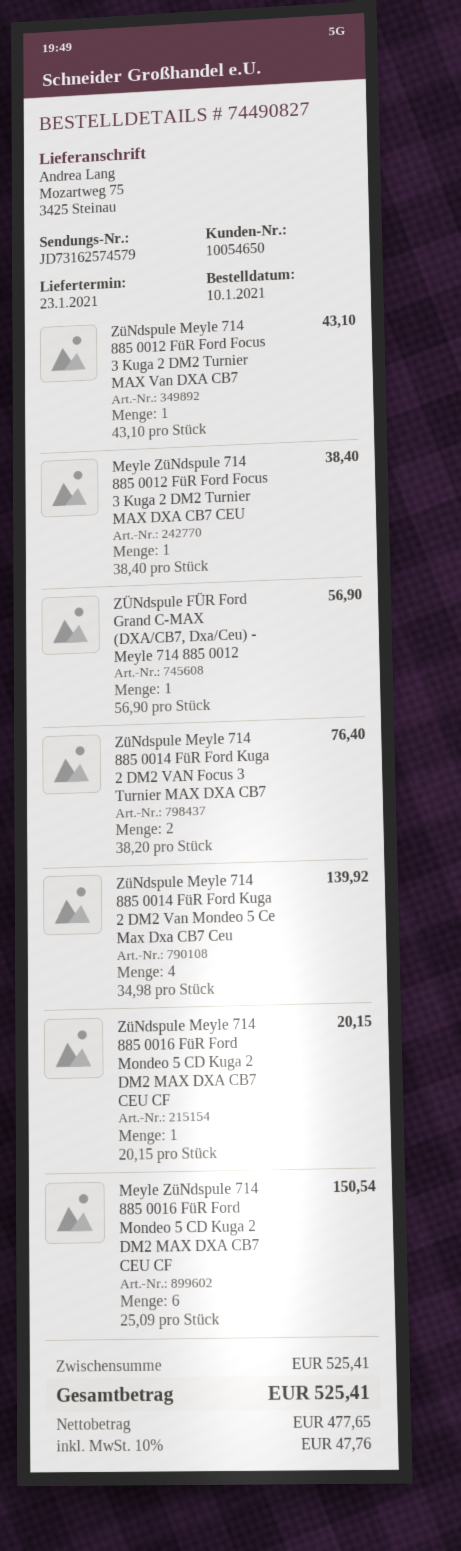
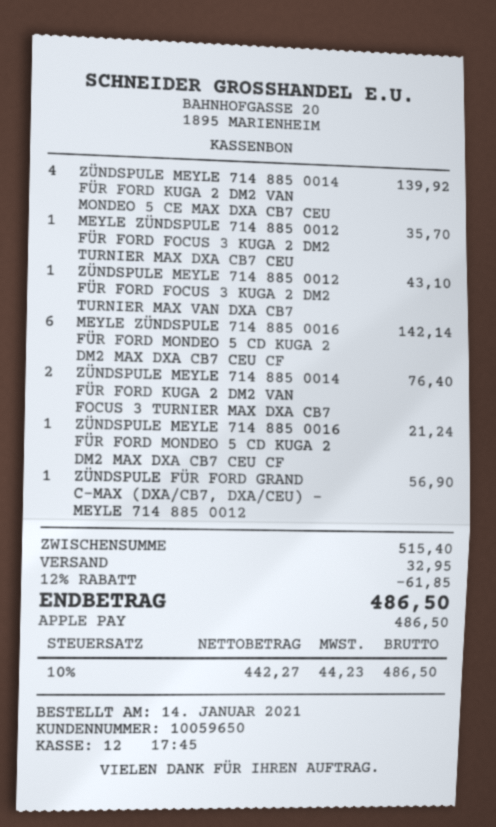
order date: 2021-01-10 -> 2021-01-14
customer number: 10054650 -> 10059650
Meyle ZüNdspule 714 885 0012 FüR Ford Focus 3 Kuga 2 DM2 Turnier MAX DXA CB7 CEU: 1 for 38.40 -> 1 for 35.70
ZüNdspule Meyle 714 885 0016 FüR Ford Mondeo 5 CD Kuga 2 DM2 MAX DXA CB7 CEU CF: 1 for 20.15 -> 1 for 21.24
Meyle ZüNdspule 714 885 0016 FüR Ford Mondeo 5 CD Kuga 2 DM2 MAX DXA CB7 CEU CF: 6 for 150.54 -> 6 for 142.14
subtotal: 525.41 -> 515.40
discount: none -> 12% = 61.85
shipping: none -> 32.95
net: 477.65 -> 442.27
tax: 10% = 47.76 -> 10% = 44.23
total: 525.41 -> 486.50

